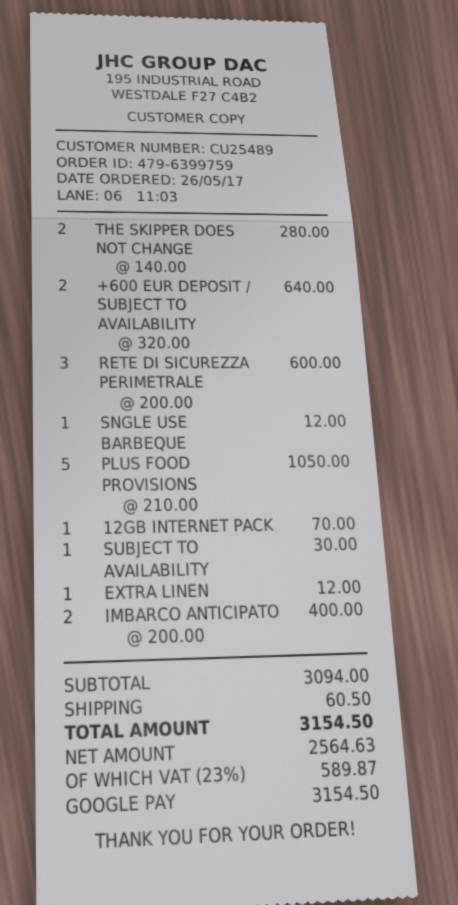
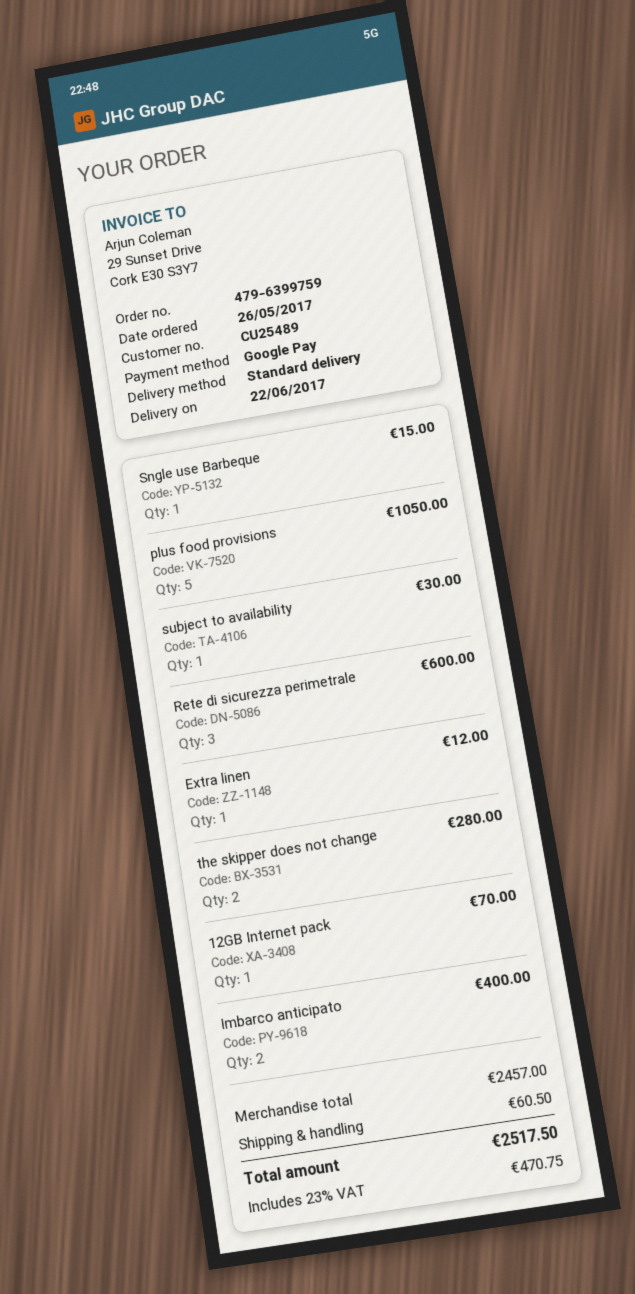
+600 EUR DEPOSIT / SUBJECT TO AVAILABILITY: 2 for 640.00 -> none
SNGLE USE BARBEQUE: 1 for 12.00 -> 1 for 15.00
subtotal: 3094.00 -> 2457.00
tax: 23% = 589.87 -> 23% = 470.75
total: 3154.50 -> 2517.50

